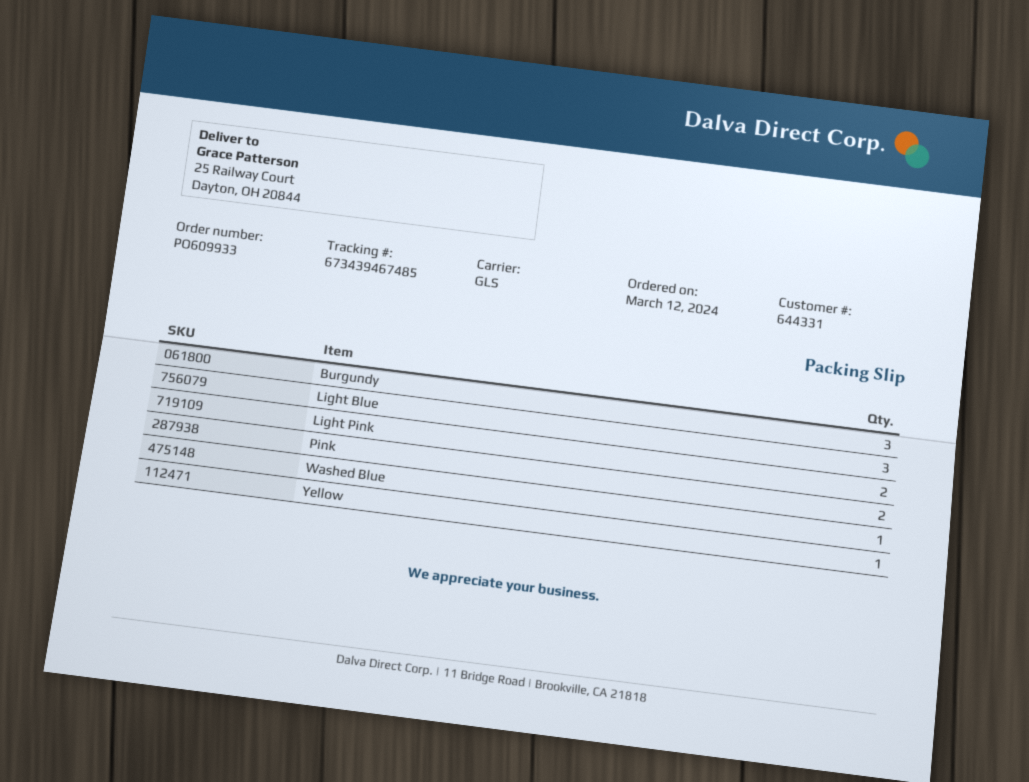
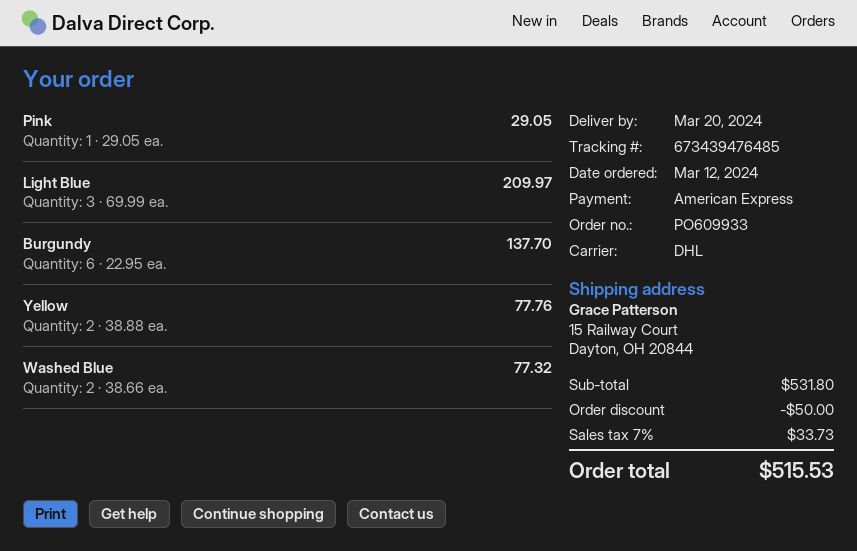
shipping method: GLS -> DHL
tracking number: 673439467485 -> 673439476485
ship to: 25 Railway Court, Dayton, OH 20844 -> 15 Railway Court, Dayton, OH 20844
Burgundy: 3 -> 6
Light Pink: 2 -> none
Pink: 2 -> 1
Washed Blue: 1 -> 2
Yellow: 1 -> 2

